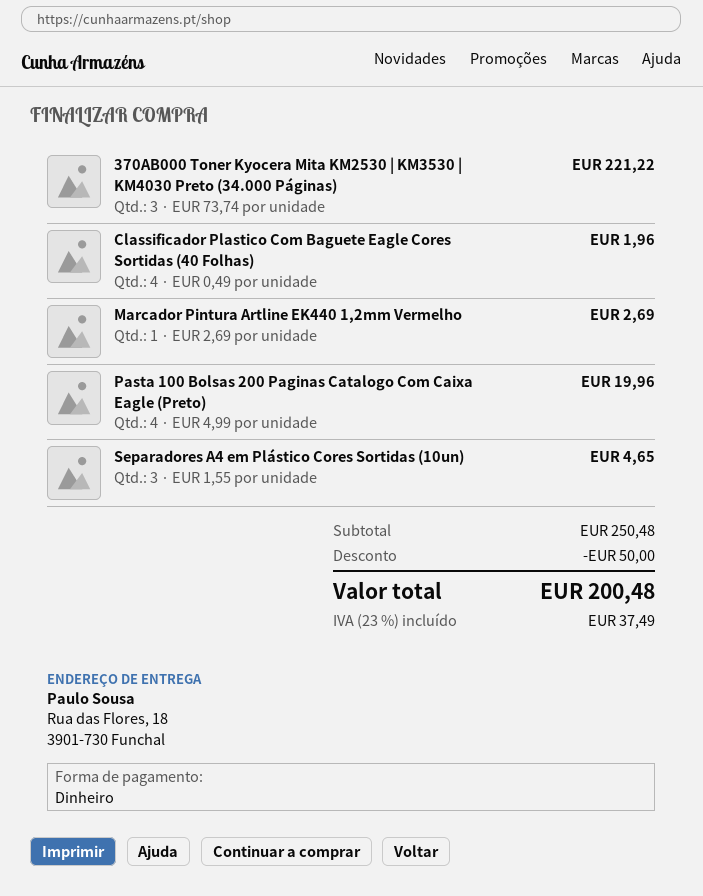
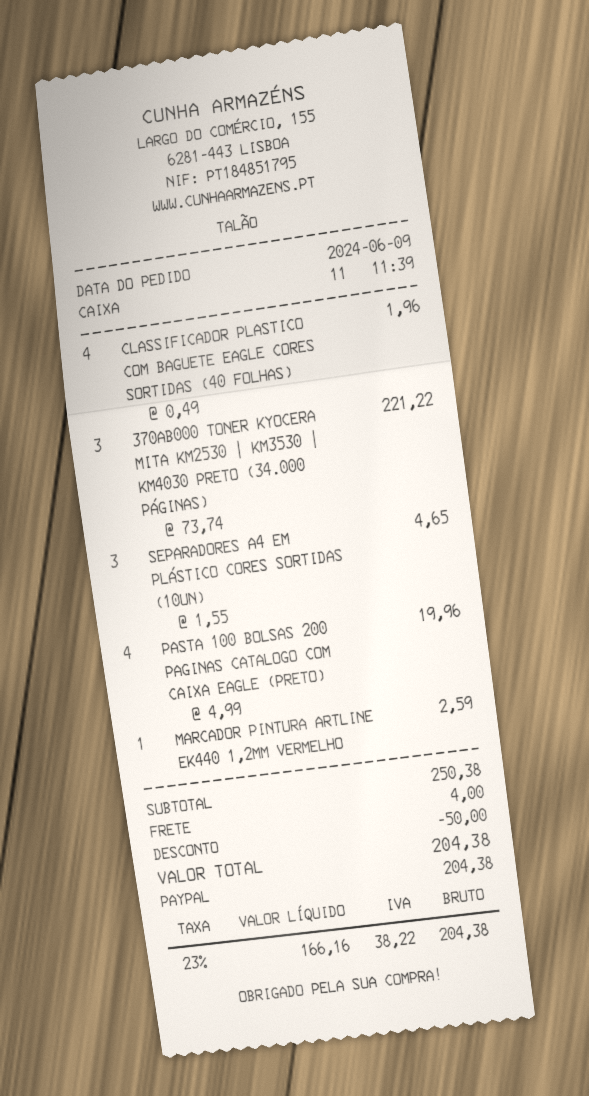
payment method: cash -> PayPal
Marcador Pintura Artline EK440 1,2mm Vermelho: 1 x 2.69 = 2.69 -> 1 x 2.59 = 2.59
subtotal: 250.48 -> 250.38
shipping: none -> 4.00
tax: 23% = 37.49 -> 23% = 38.22
total: 200.48 -> 204.38

